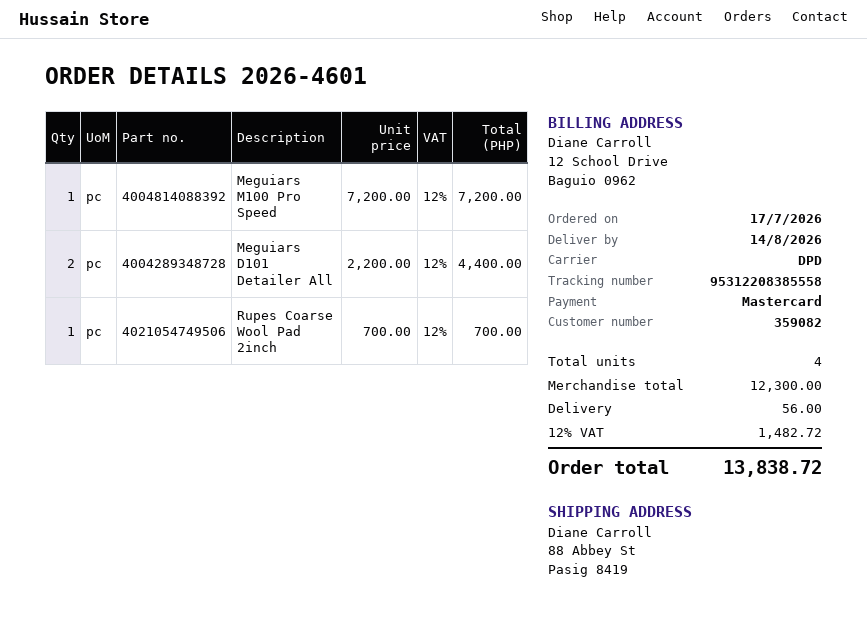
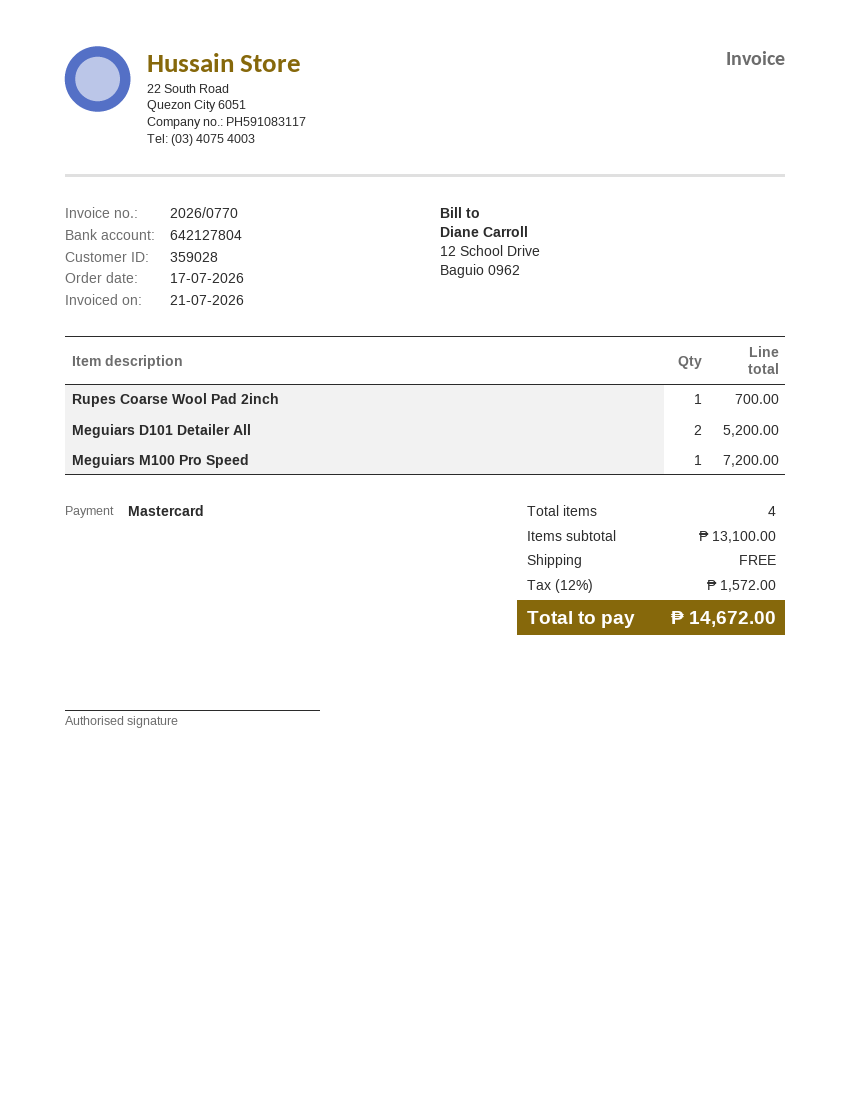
customer number: 359082 -> 359028
Meguiars D101 Detailer All: 2 for 4400.00 -> 2 for 5200.00
subtotal: 12300.00 -> 13100.00
shipping: 56.00 -> 0.00
tax: 12% = 1482.72 -> 12% = 1572.00
total: 13838.72 -> 14672.00

